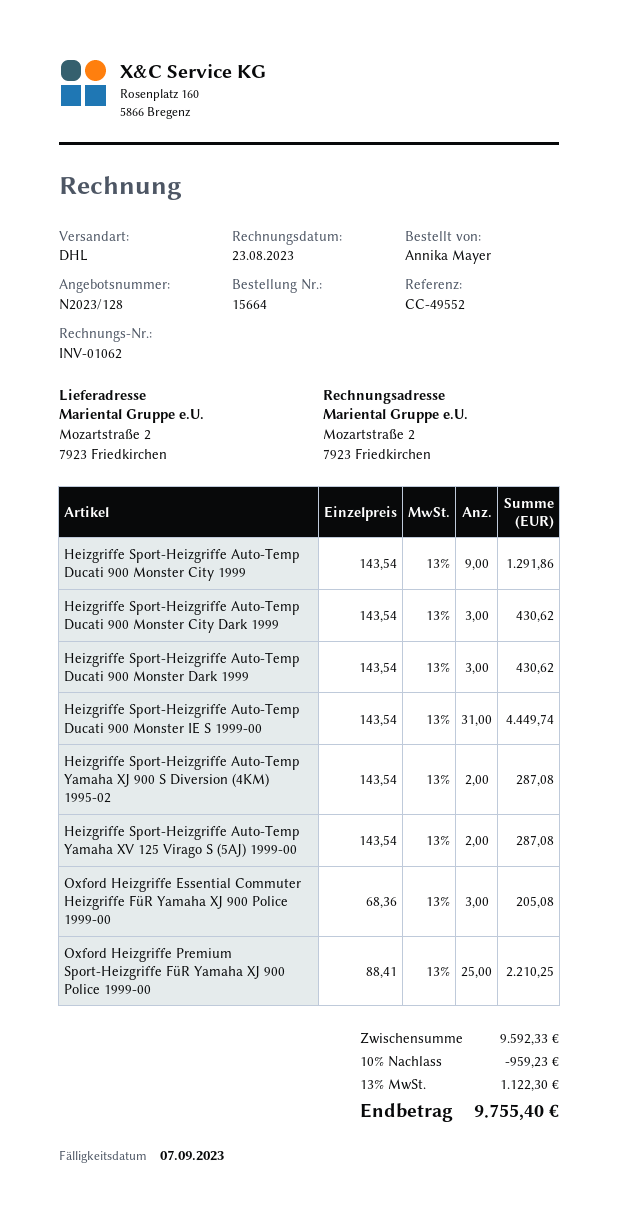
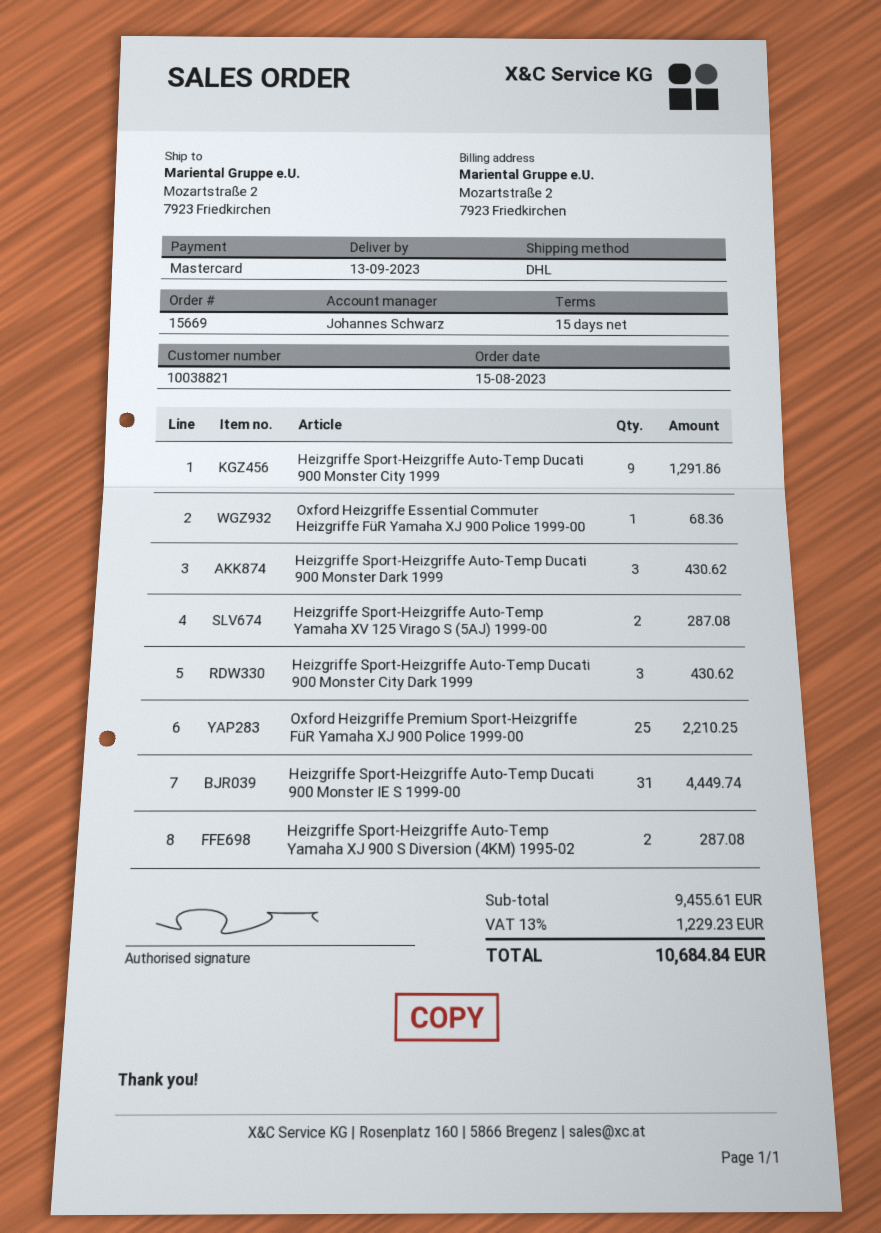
order number: 15664 -> 15669
Oxford Heizgriffe Essential Commuter Heizgriffe FüR Yamaha XJ 900 Police 1999-00: 3 for 205.08 -> 1 for 68.36
subtotal: 9592.33 -> 9455.61
discount: 10% = 959.23 -> none
tax: 13% = 1122.30 -> 13% = 1229.23
total: 9755.40 -> 10684.84

